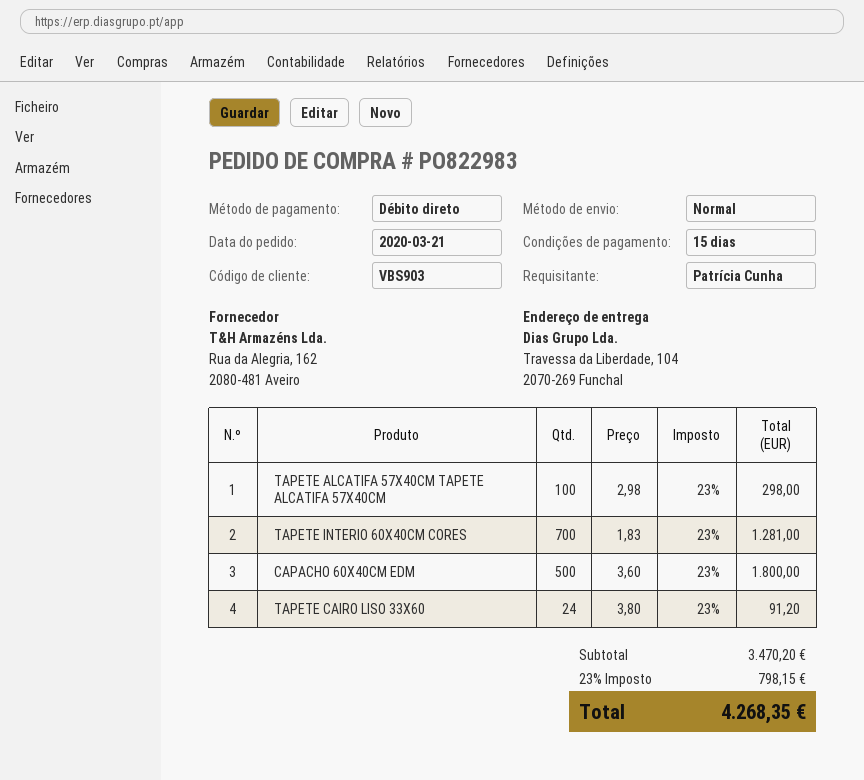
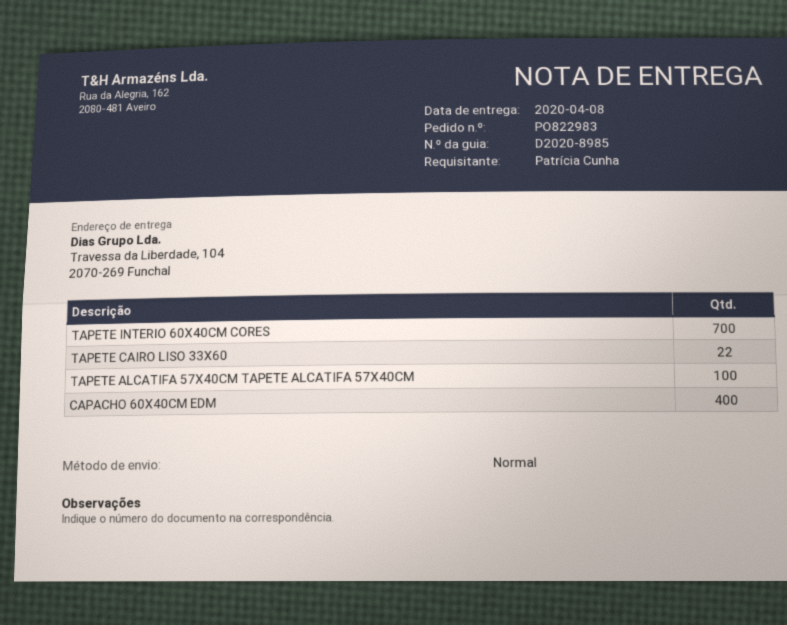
CAPACHO 60X40CM EDM: 500 -> 400
TAPETE CAIRO LISO 33X60: 24 -> 22

